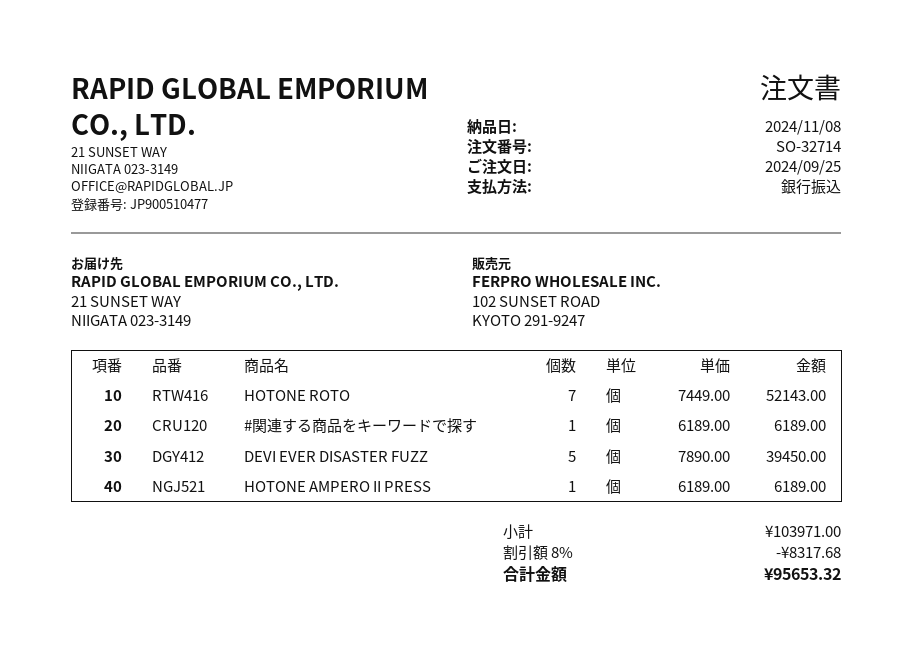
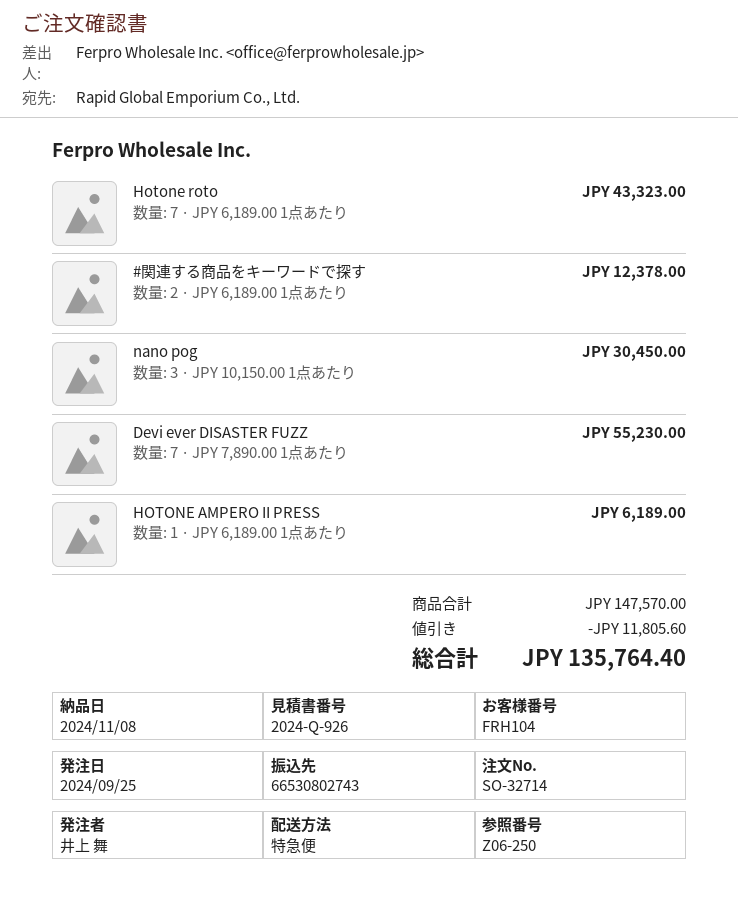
HOTONE ROTO: 7 x 7449.00 = 52143.00 -> 7 x 6189.00 = 43323.00
#関連する商品をキーワードで探す: 1 x 6189.00 = 6189.00 -> 2 x 6189.00 = 12378.00
DEVI EVER DISASTER FUZZ: 5 x 7890.00 = 39450.00 -> 7 x 7890.00 = 55230.00
nano pog: none -> 3 x 10150.00 = 30450.00
subtotal: 103971.00 -> 147570.00
discount: 8317.68 -> 11805.60
total: 95653.32 -> 135764.40

